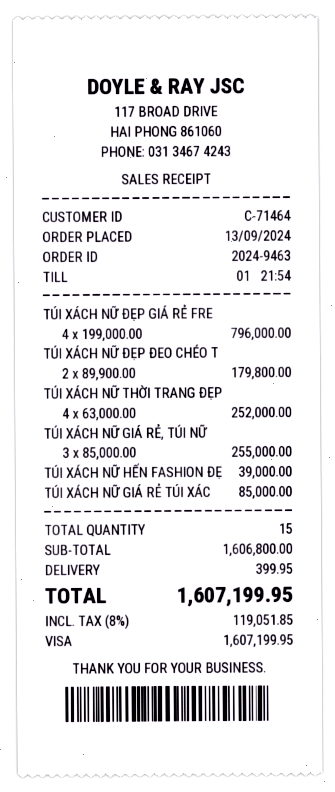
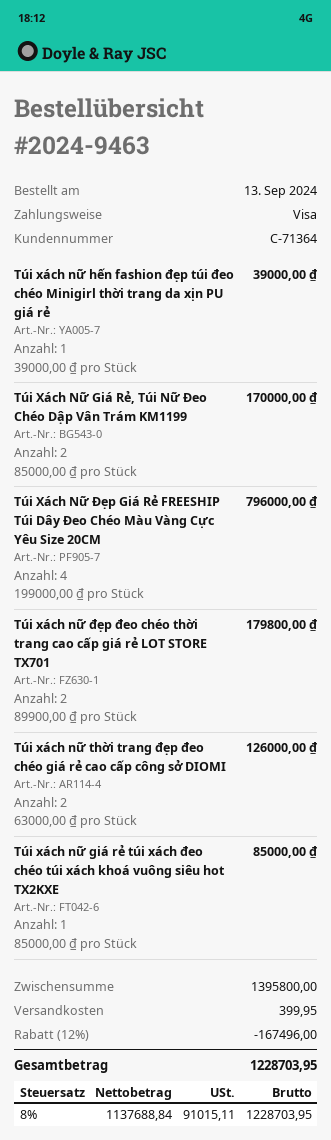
customer number: C-71464 -> C-71364
TÚI XÁCH NỮ THỜI TRANG ĐẸP: 4 x 63000.00 = 252000.00 -> 2 x 63000.00 = 126000.00
TÚI XÁCH NỮ GIÁ RẺ, TÚI NỮ: 3 x 85000.00 = 255000.00 -> 2 x 85000.00 = 170000.00
subtotal: 1606800.00 -> 1395800.00
discount: none -> 12% = 167496.00
tax: 8% = 119051.85 -> 8% = 91015.11
total: 1607199.95 -> 1228703.95

